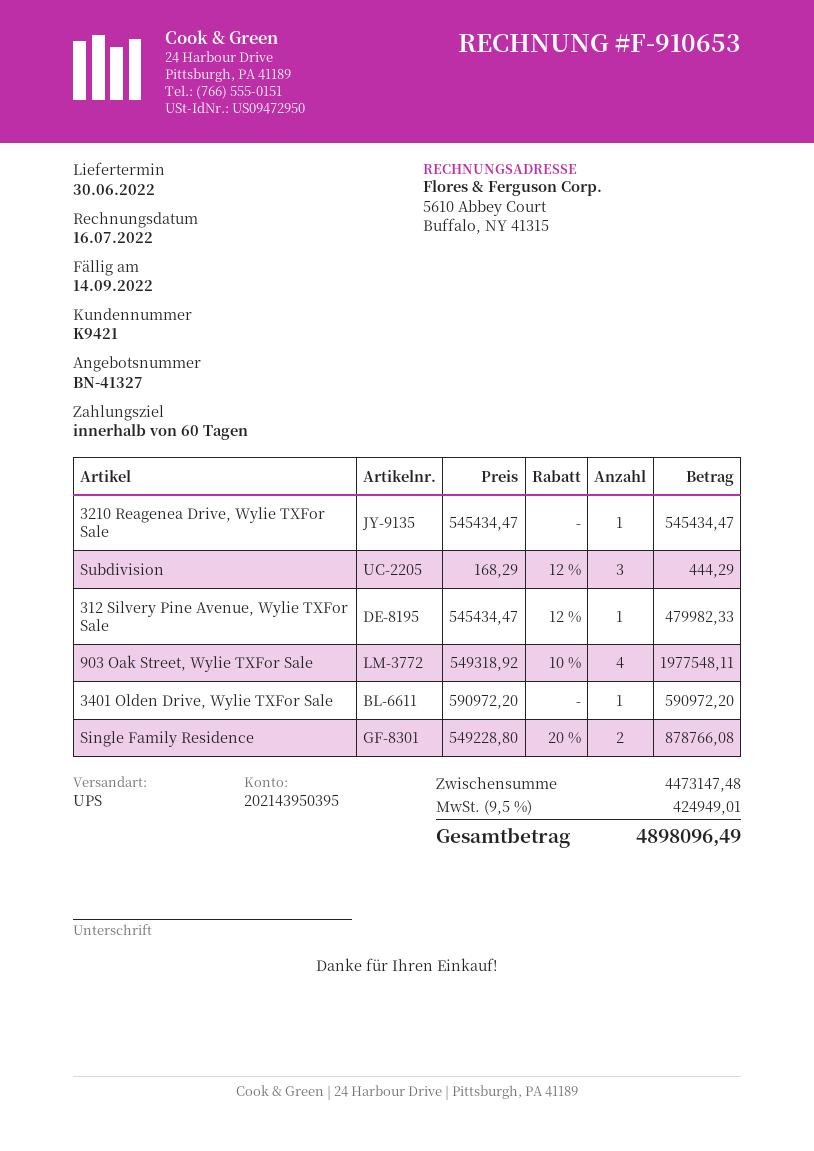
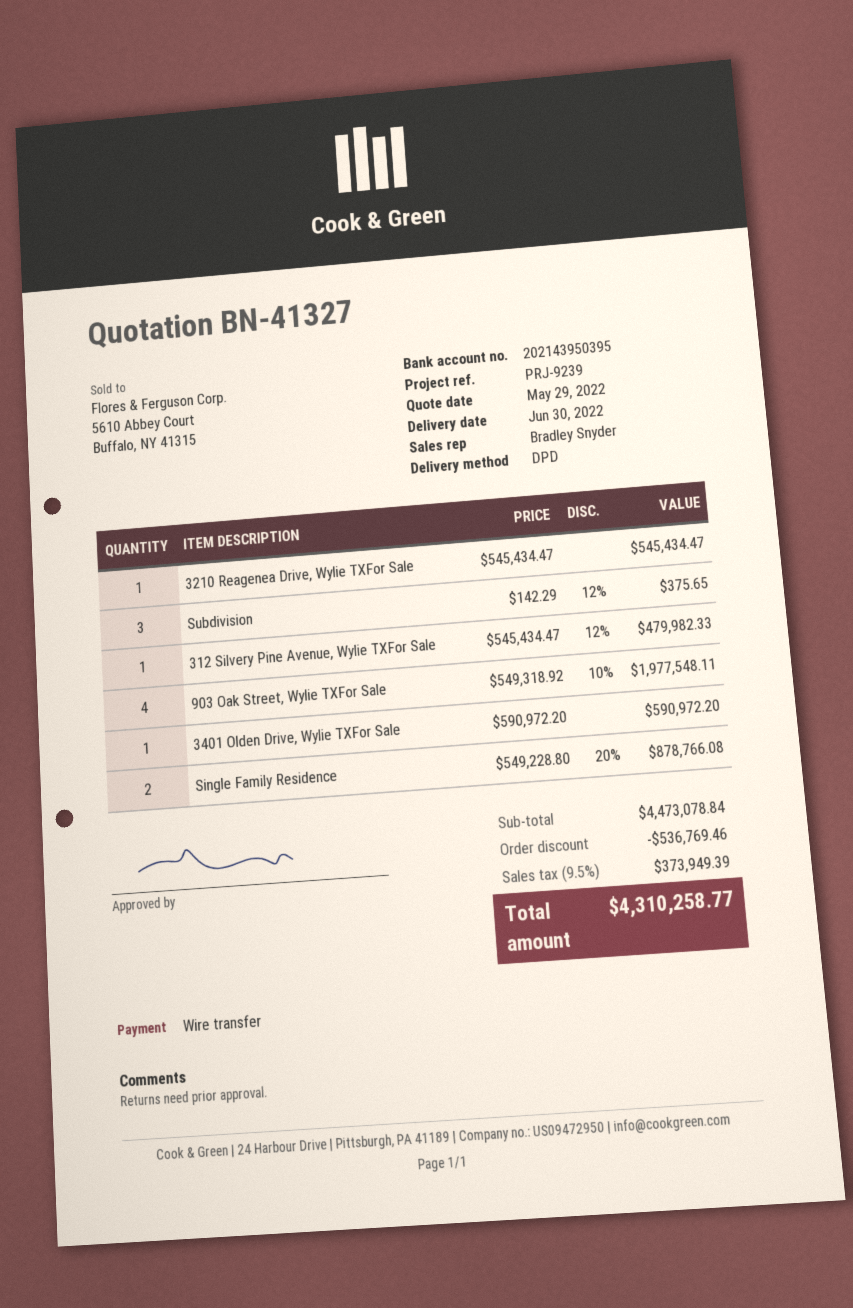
shipping method: UPS -> DPD
Subdivision: 3 x 168.29 - 12% = 444.29 -> 3 x 142.29 - 12% = 375.65
subtotal: 4473147.48 -> 4473078.84
discount: none -> 536769.46
tax: 9.5% = 424949.01 -> 9.5% = 373949.39
total: 4898096.49 -> 4310258.77

